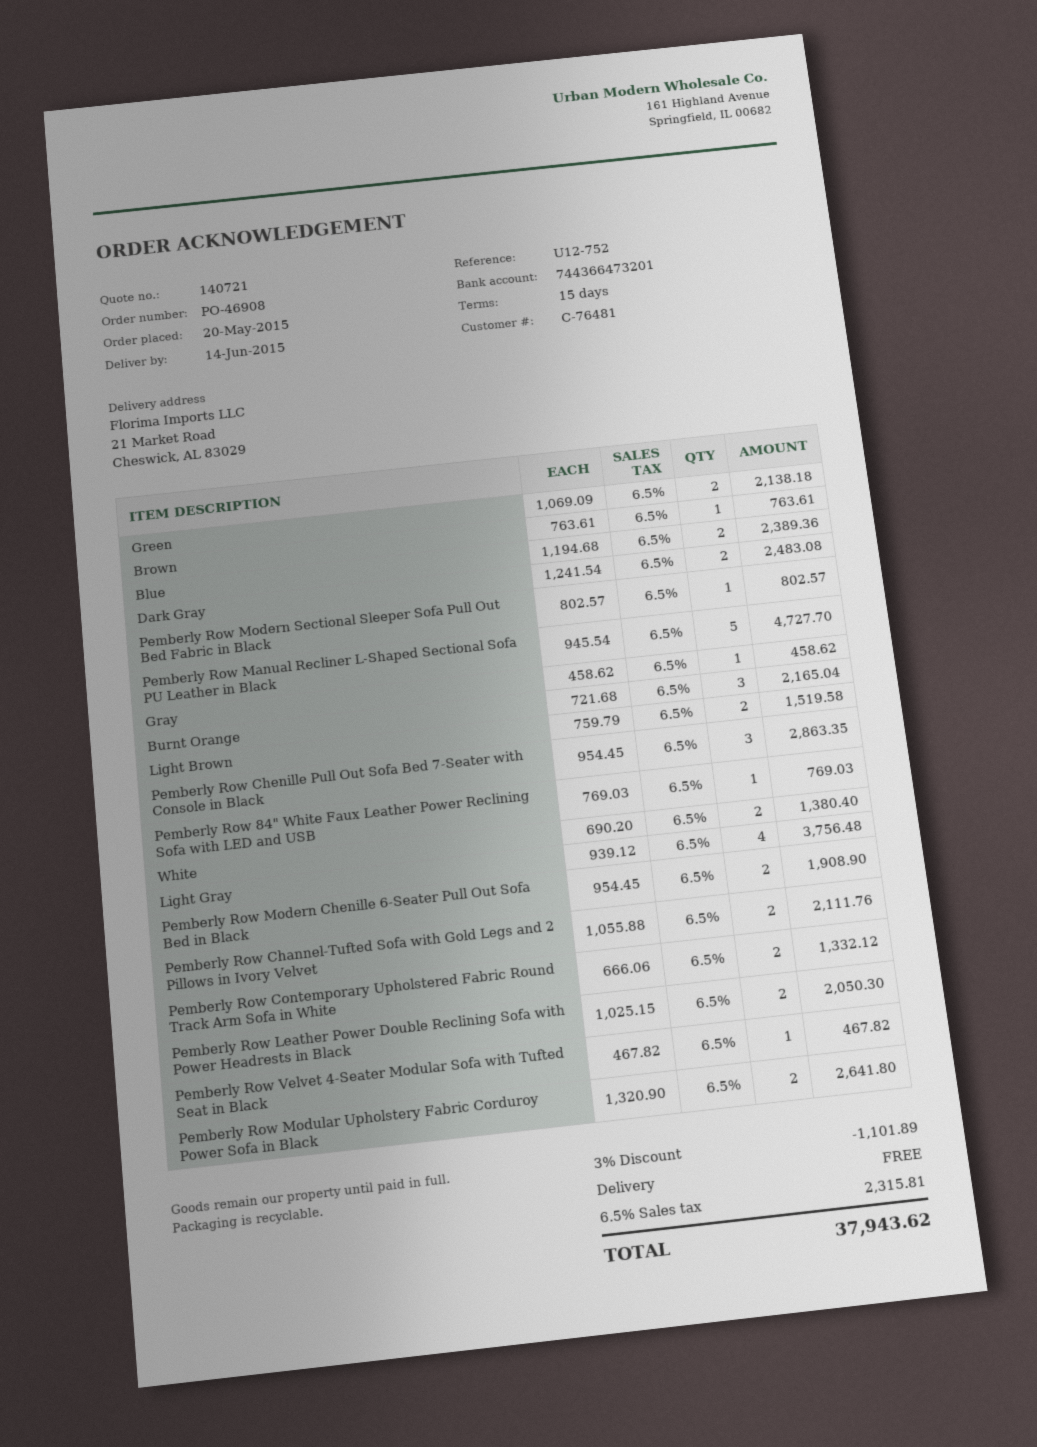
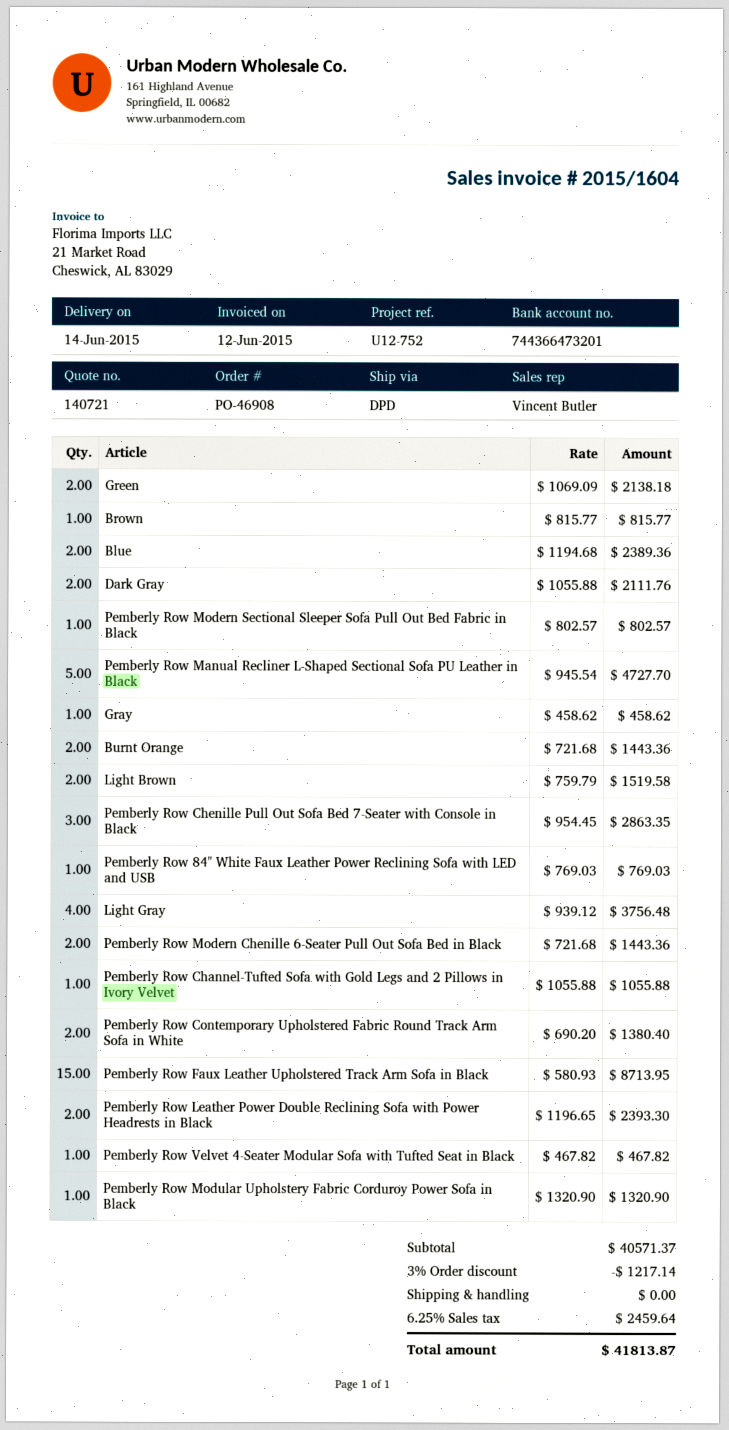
Brown: 1 x 763.61 = 763.61 -> 1 x 815.77 = 815.77
Dark Gray: 2 x 1241.54 = 2483.08 -> 2 x 1055.88 = 2111.76
Burnt Orange: 3 x 721.68 = 2165.04 -> 2 x 721.68 = 1443.36
White: 2 x 690.20 = 1380.40 -> none
Pemberly Row Modern Chenille 6-Seater Pull Out Sofa Bed in Black: 2 x 954.45 = 1908.90 -> 2 x 721.68 = 1443.36
Pemberly Row Channel-Tufted Sofa with Gold Legs and 2 Pillows in Ivory Velvet: 2 x 1055.88 = 2111.76 -> 1 x 1055.88 = 1055.88
Pemberly Row Contemporary Upholstered Fabric Round Track Arm Sofa in White: 2 x 666.06 = 1332.12 -> 2 x 690.20 = 1380.40
Pemberly Row Leather Power Double Reclining Sofa with Power Headrests in Black: 2 x 1025.15 = 2050.30 -> 2 x 1196.65 = 2393.30
Pemberly Row Modular Upholstery Fabric Corduroy Power Sofa in Black: 2 x 1320.90 = 2641.80 -> 1 x 1320.90 = 1320.90
Pemberly Row Faux Leather Upholstered Track Arm Sofa in Black: none -> 15 x 580.93 = 8713.95
discount: 3% = 1101.89 -> 3% = 1217.14
tax: 6.5% = 2315.81 -> 6.25% = 2459.64
total: 37943.62 -> 41813.87

